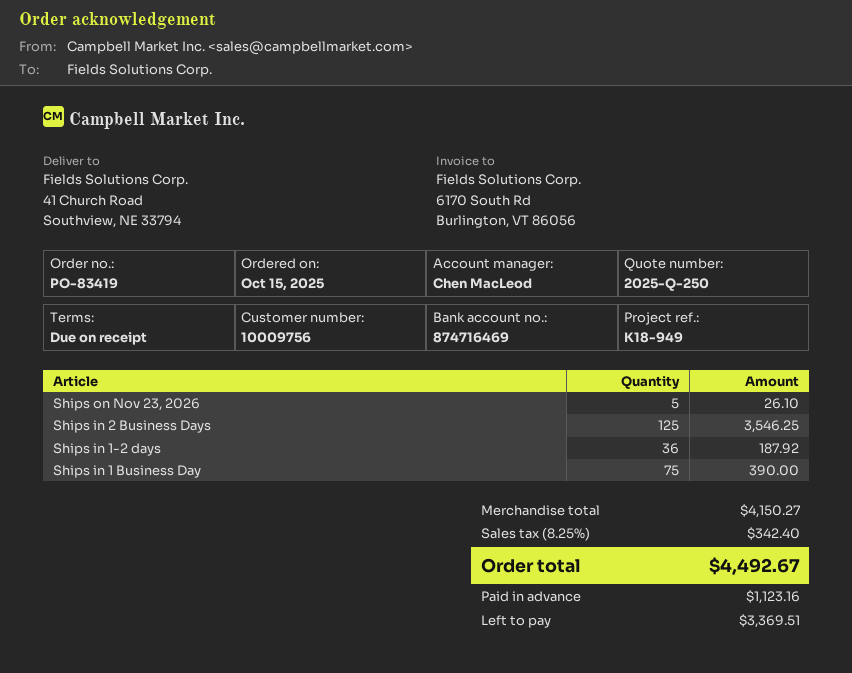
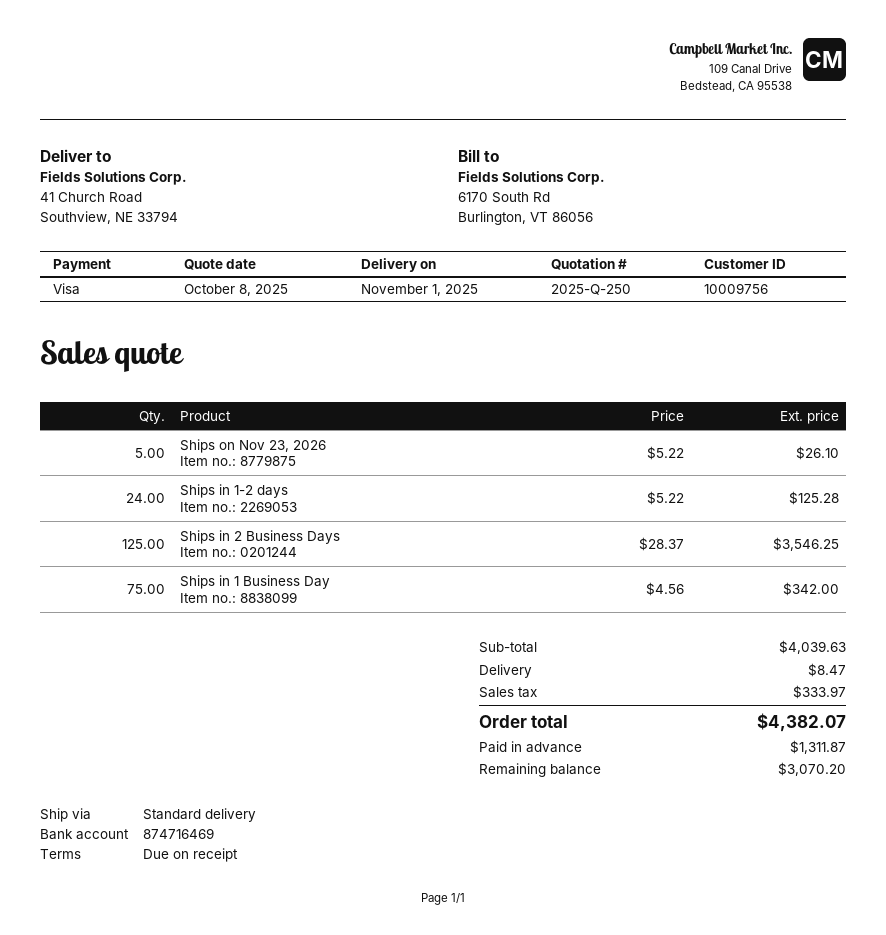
Ships in 1-2 days: 36 for 187.92 -> 24 for 125.28
Ships in 1 Business Day: 75 for 390.00 -> 75 for 342.00
subtotal: 4150.27 -> 4039.63
shipping: none -> 8.47
tax: 342.40 -> 333.97
total: 4492.67 -> 4382.07
deposit: 1123.16 -> 1311.87
balance: 3369.51 -> 3070.20

